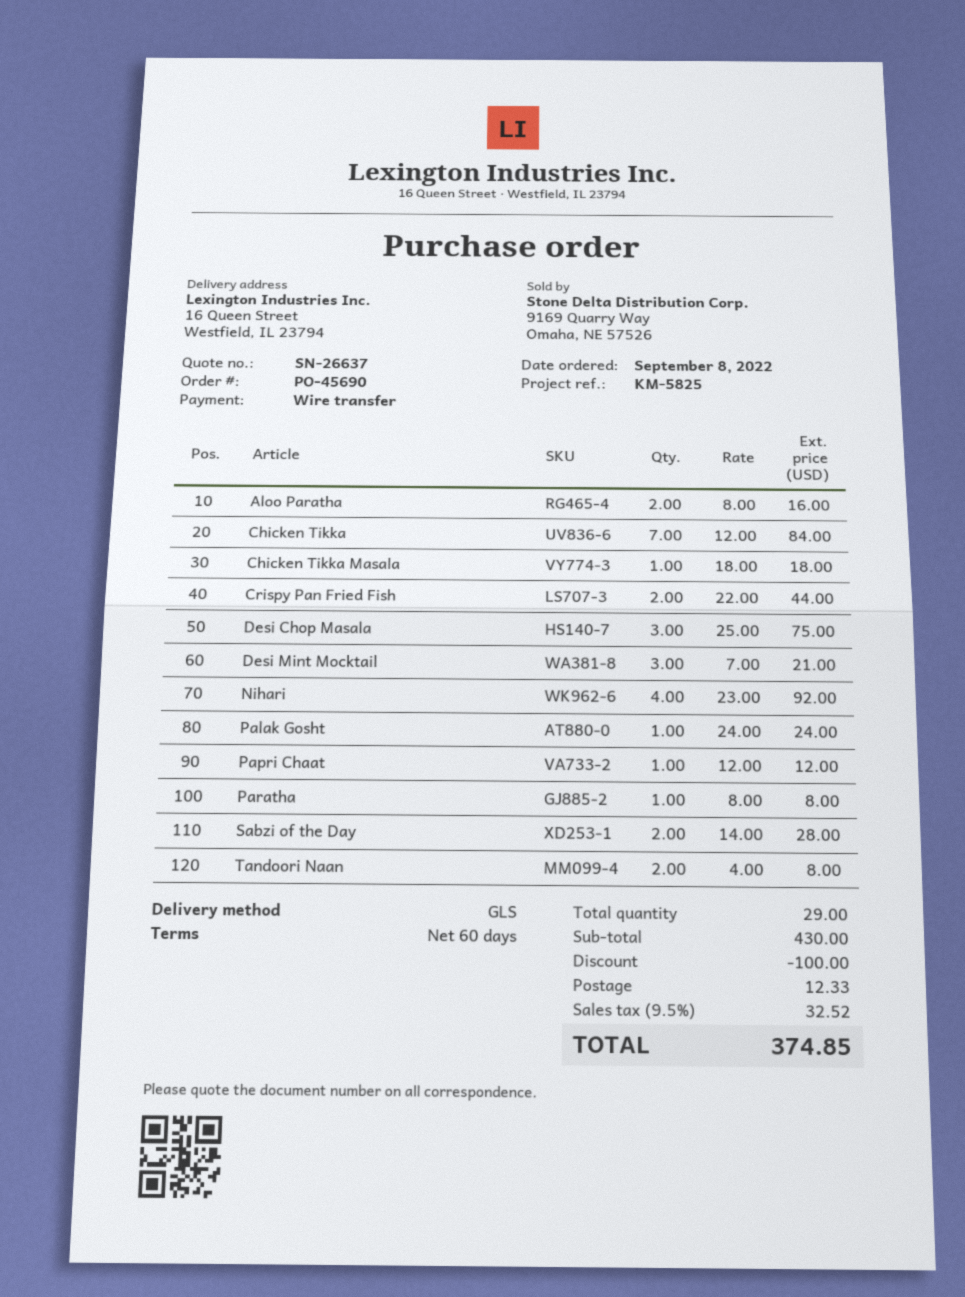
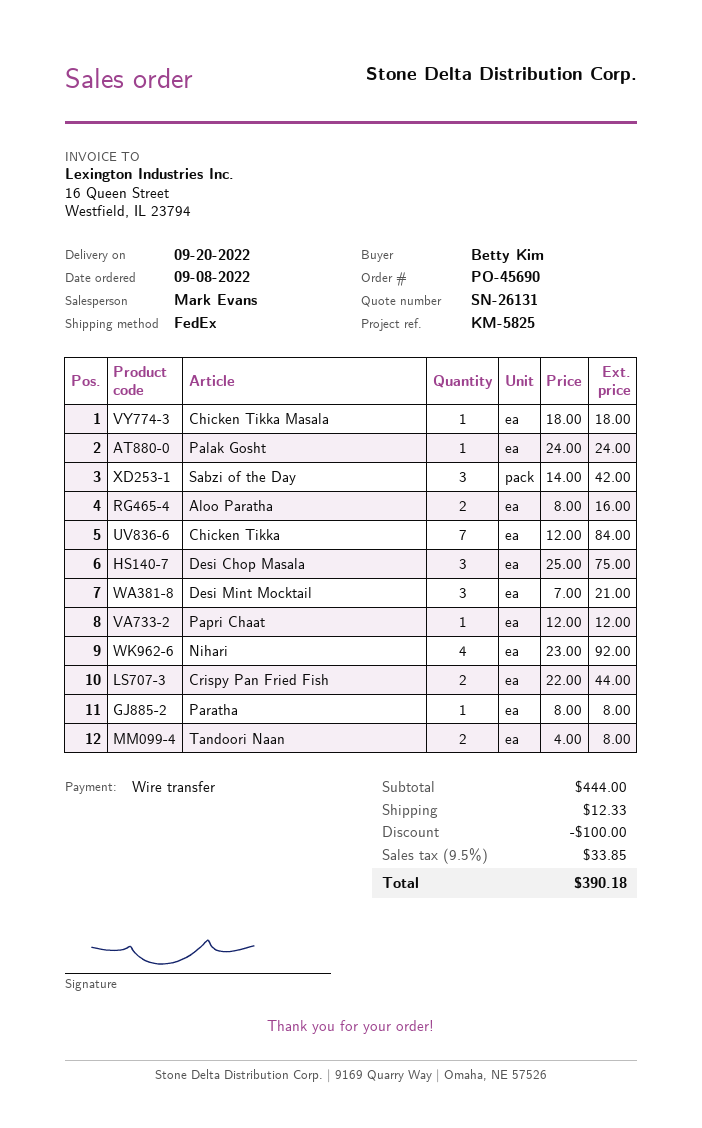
quote number: SN-26637 -> SN-26131
shipping method: GLS -> FedEx
Sabzi of the Day: 2 x 14.00 = 28.00 -> 3 x 14.00 = 42.00
subtotal: 430.00 -> 444.00
tax: 9.5% = 32.52 -> 9.5% = 33.85
total: 374.85 -> 390.18

